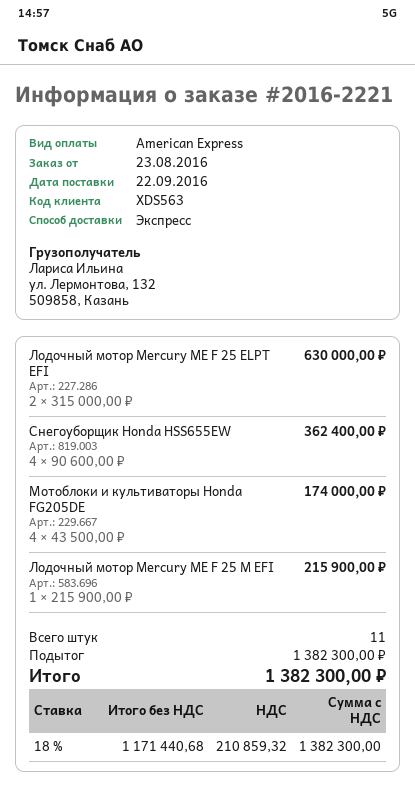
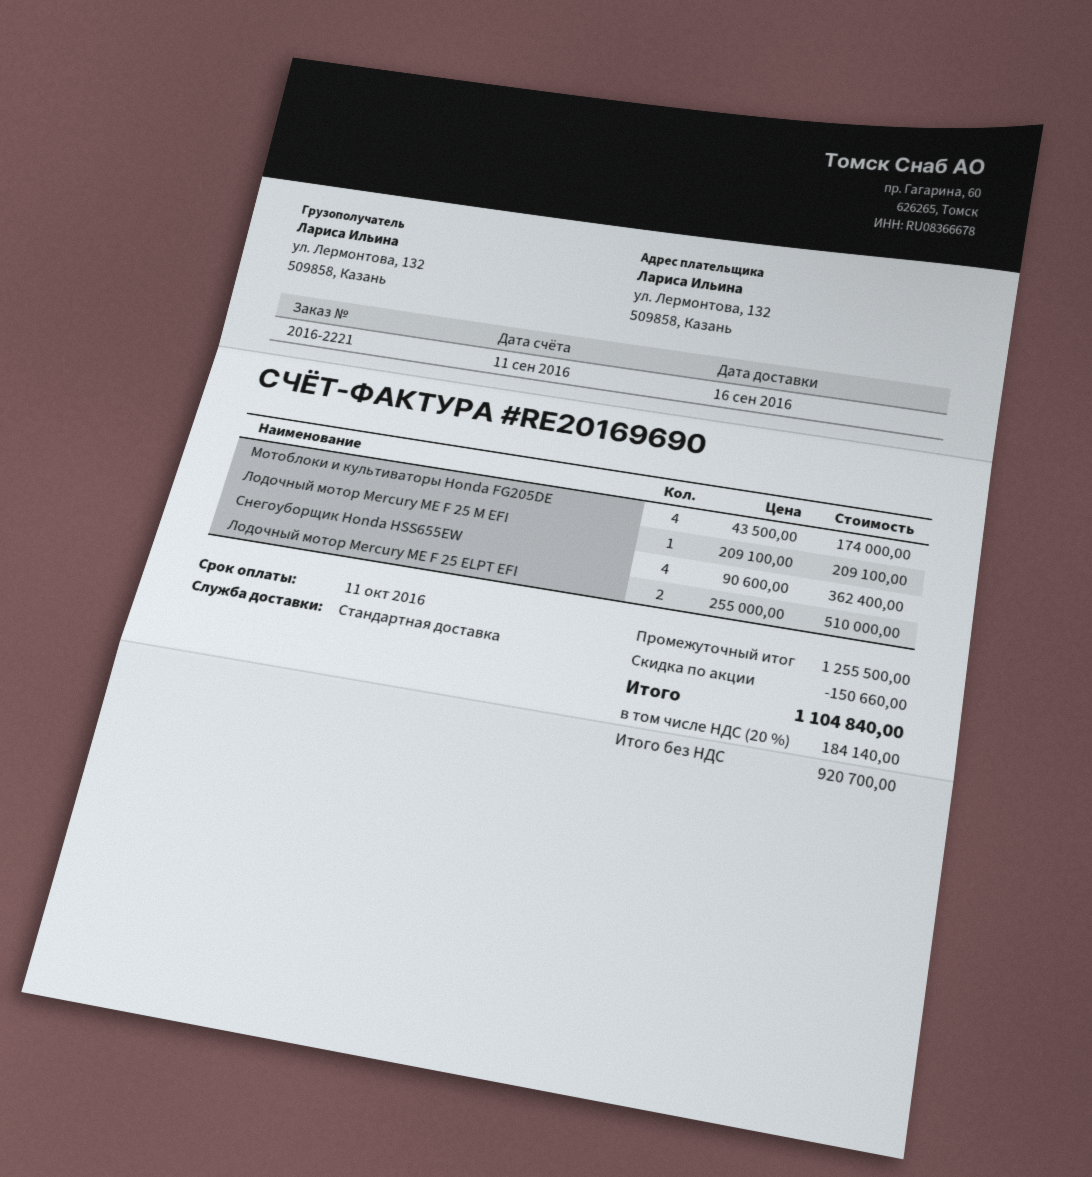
delivery date: 2016-09-22 -> 2016-09-16
shipping method: express -> standard
Лодочный мотор Mercury ME F 25 ELPT EFI: 2 x 315000.00 = 630000.00 -> 2 x 255000.00 = 510000.00
Лодочный мотор Mercury ME F 25 M EFI: 1 x 215900.00 = 215900.00 -> 1 x 209100.00 = 209100.00
subtotal: 1382300.00 -> 1255500.00
discount: none -> 150660.00
net: 1171440.68 -> 920700.00
tax: 18% = 210859.32 -> 20% = 184140.00
total: 1382300.00 -> 1104840.00

